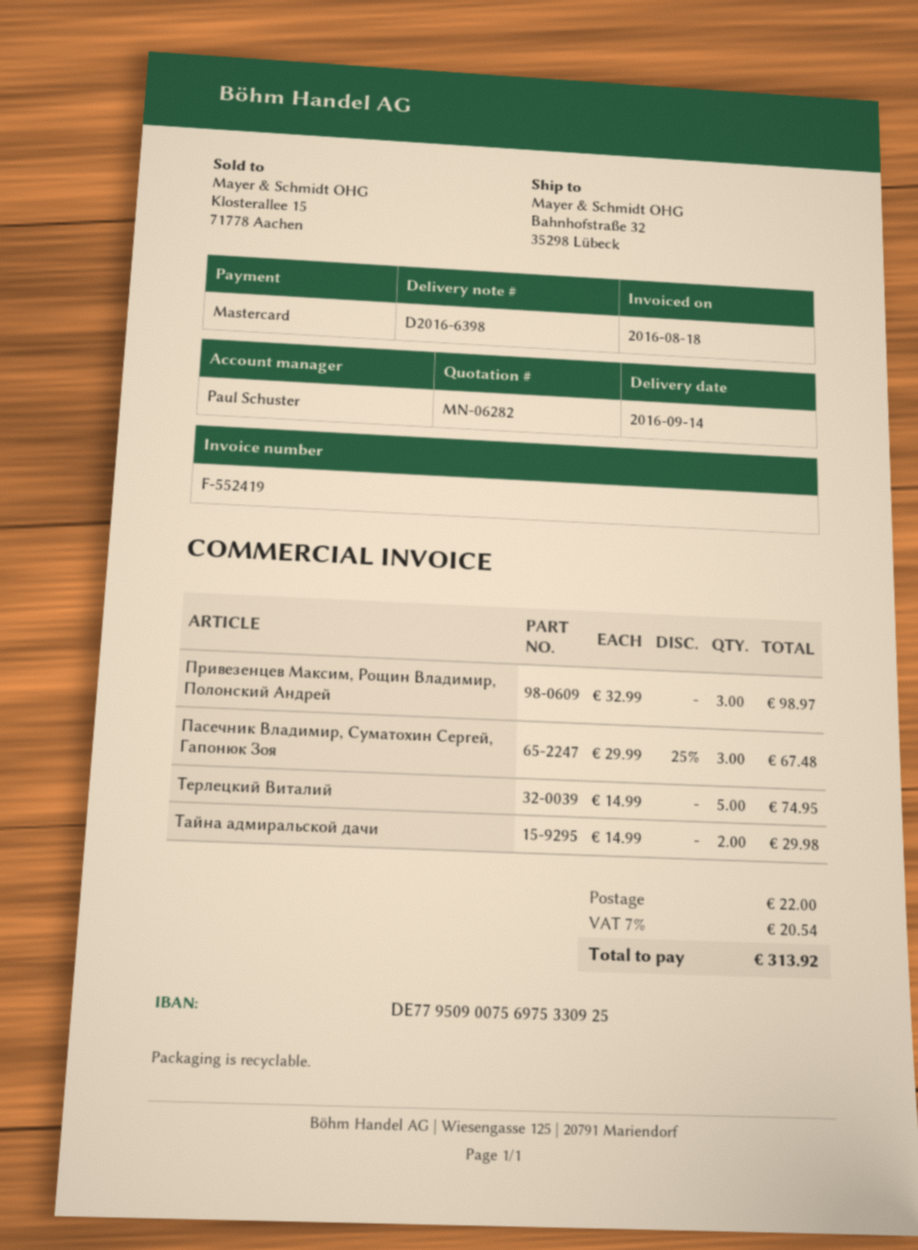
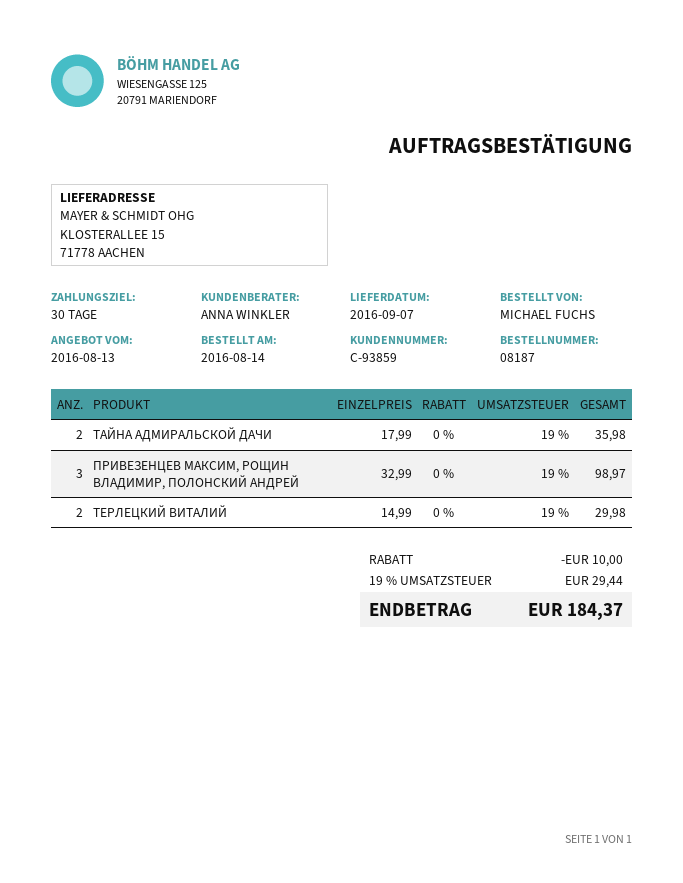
delivery date: 2016-09-14 -> 2016-09-07
sales rep: Paul Schuster -> ANNA WINKLER
ship to: Bahnhofstraße 32, 35298 Lübeck -> KLOSTERALLEE 15, 71778 AACHEN
Пасечник Владимир, Суматохин Сергей, Гапонюк Зоя: 3 x 29.99 - 25% = 67.48 -> none
Терлецкий Виталий: 5 x 14.99 = 74.95 -> 2 x 14.99 = 29.98
Тайна адмиральской дачи: 2 x 14.99 = 29.98 -> 2 x 17.99 = 35.98
discount: none -> 10.00
shipping: 22.00 -> none
tax: 7% = 20.54 -> 19% = 29.44
total: 313.92 -> 184.37

